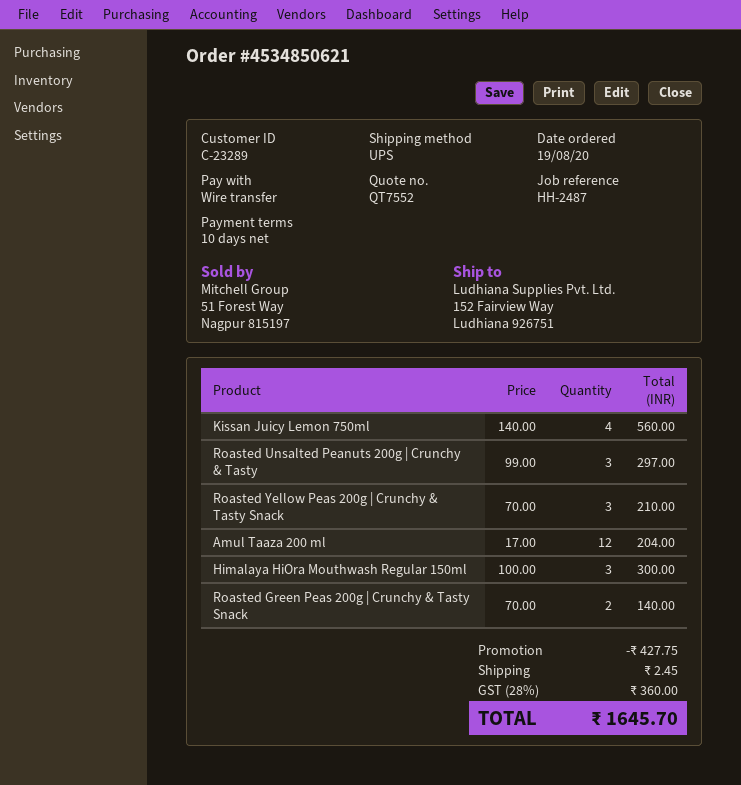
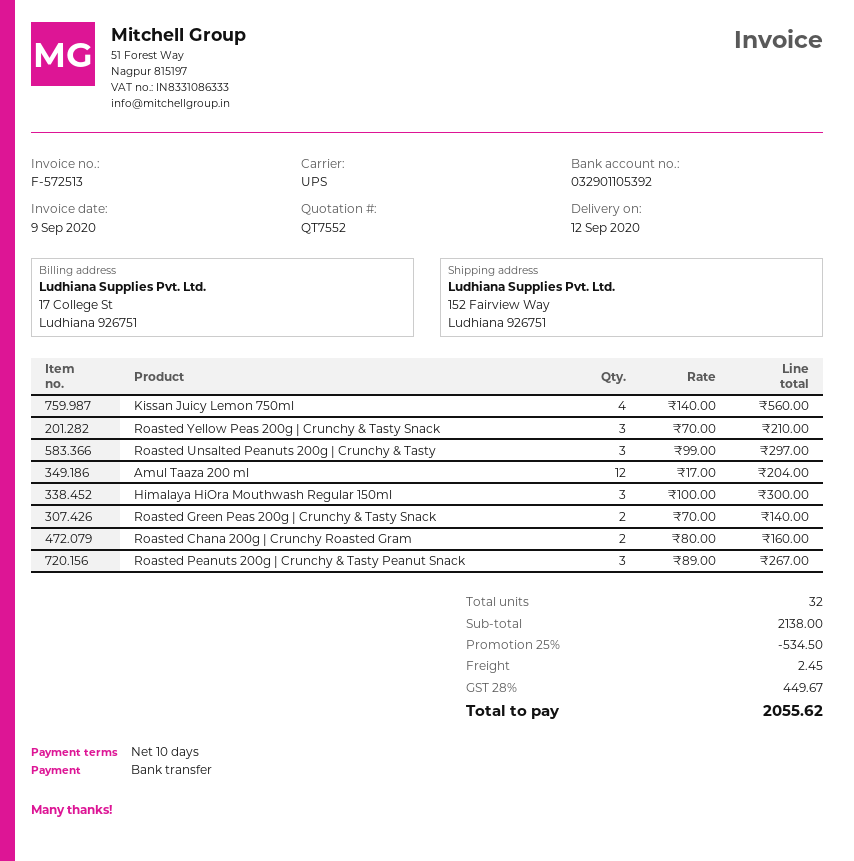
Roasted Chana 200g | Crunchy Roasted Gram: none -> 2 x 80.00 = 160.00
Roasted Peanuts 200g | Crunchy & Tasty Peanut Snack: none -> 3 x 89.00 = 267.00
discount: 427.75 -> 534.50
tax: 28% = 360.00 -> 28% = 449.67
total: 1645.70 -> 2055.62

